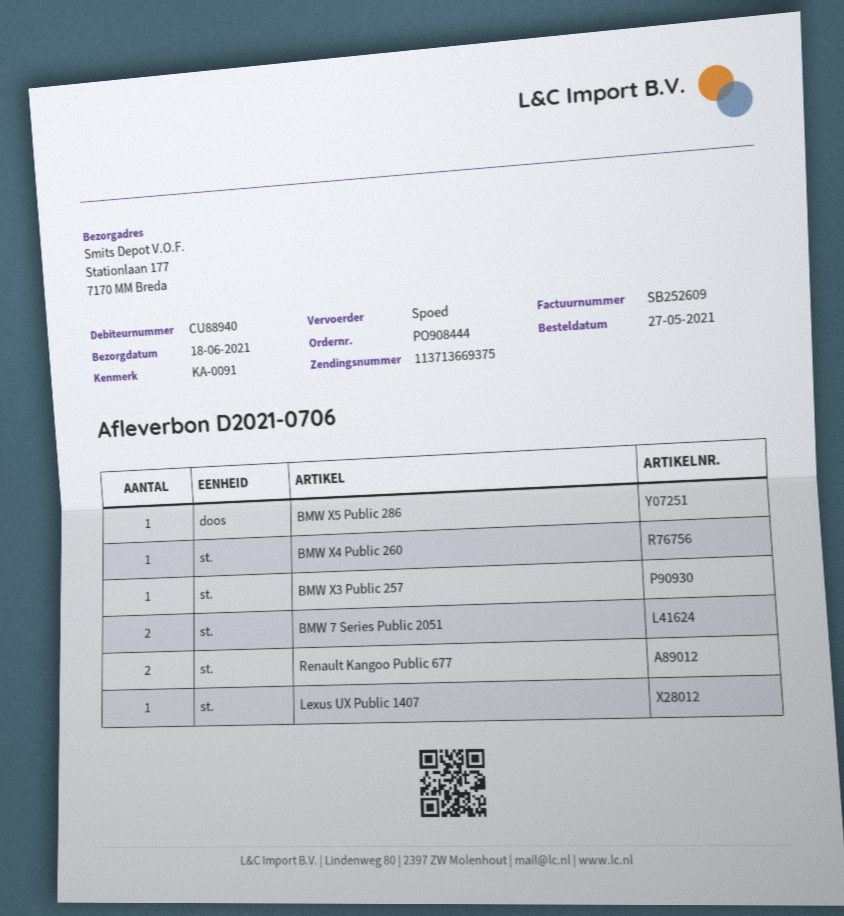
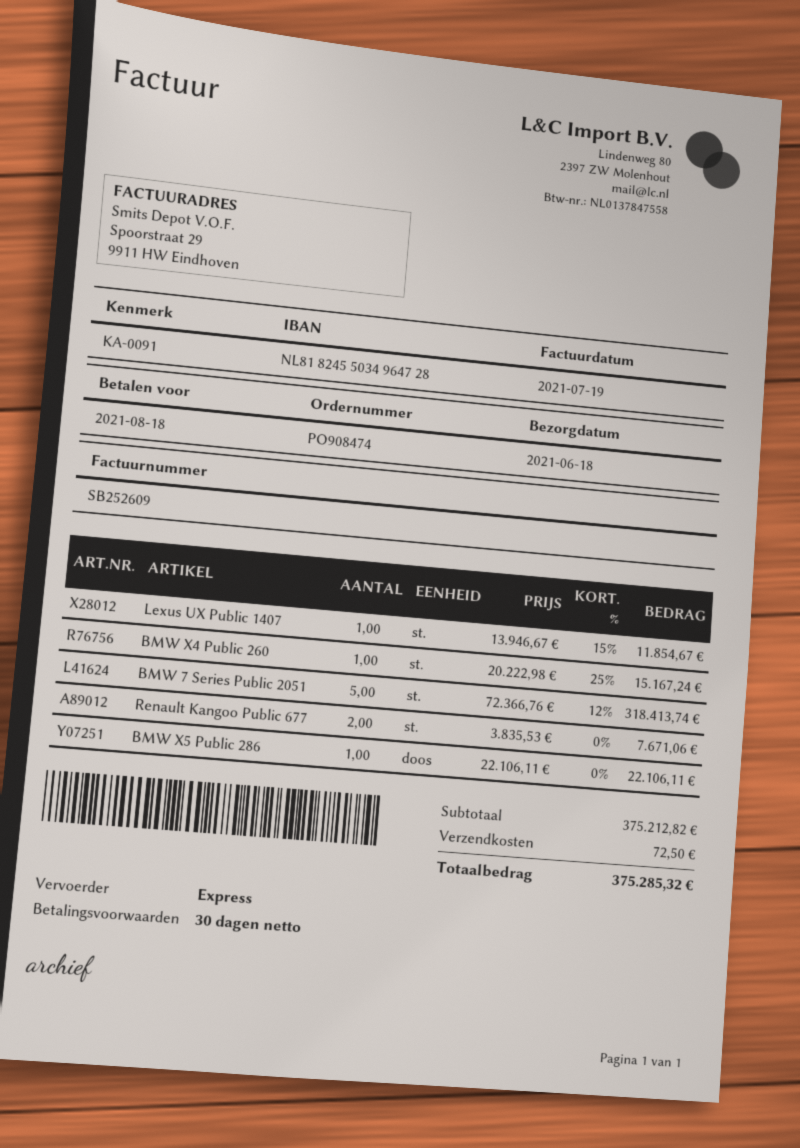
order number: PO908444 -> PO908474
BMW X3 Public 257: 1 -> none
BMW 7 Series Public 2051: 2 -> 5

